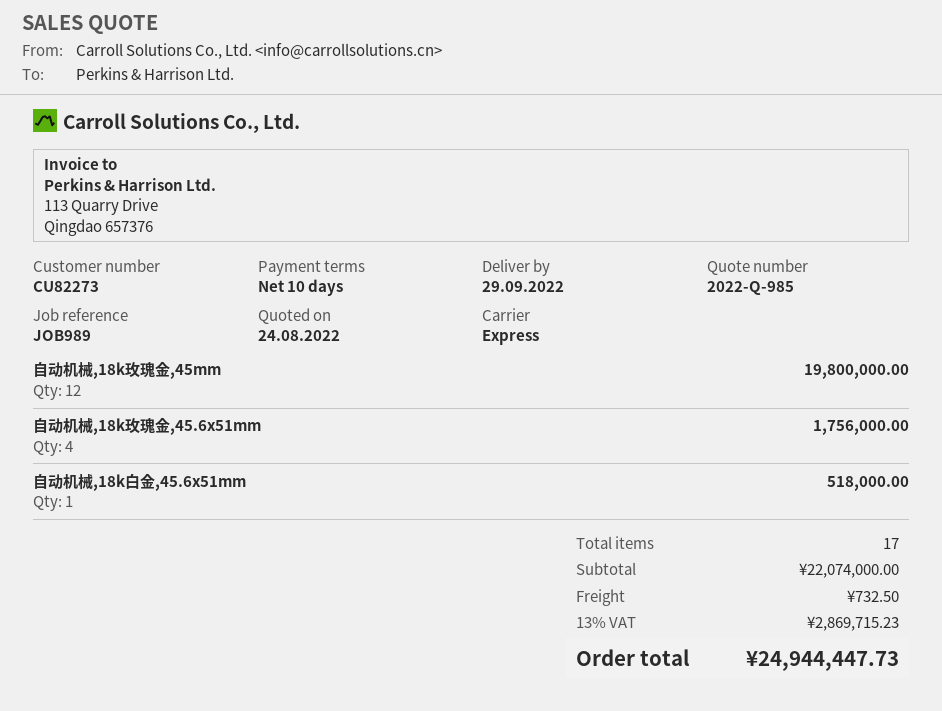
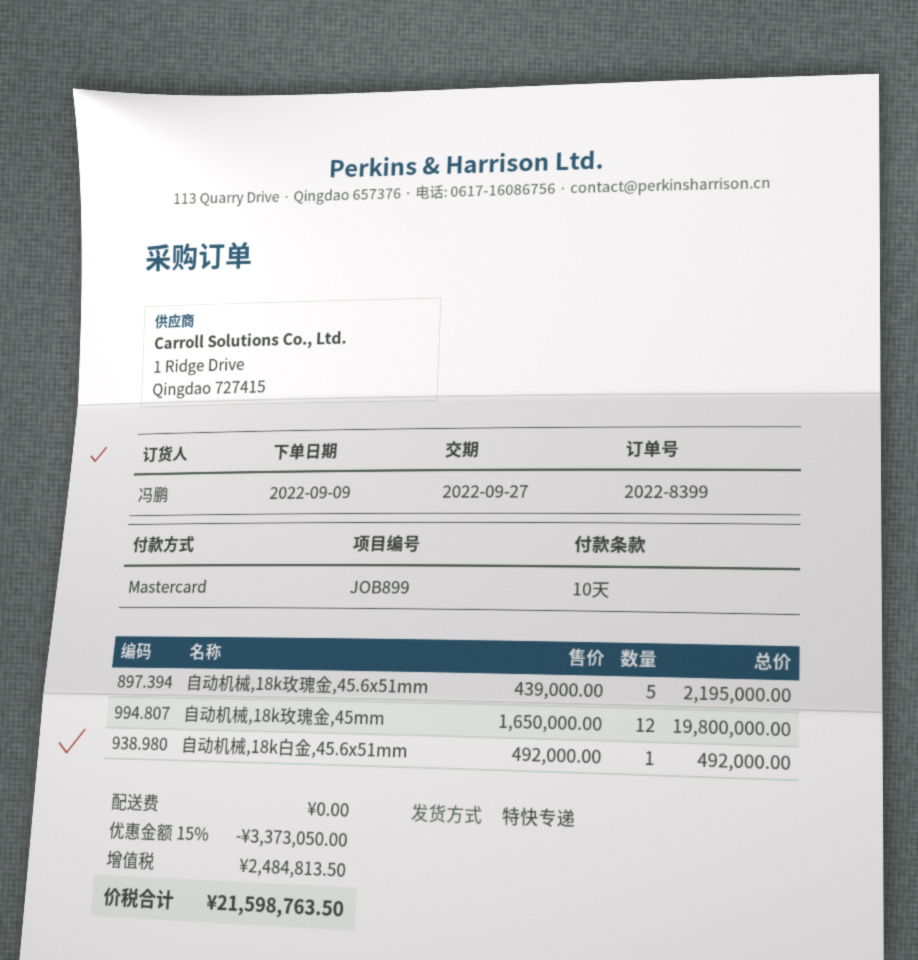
delivery date: 2022-09-29 -> 2022-09-27
reference: JOB989 -> JOB899
自动机械,18k玫瑰金,45.6x51mm: 4 for 1756000.00 -> 5 for 2195000.00
自动机械,18k白金,45.6x51mm: 1 for 518000.00 -> 1 for 492000.00
discount: none -> 15% = 3373050.00
shipping: 732.50 -> 0.00
tax: 2869715.23 -> 2484813.50
total: 24944447.73 -> 21598763.50

